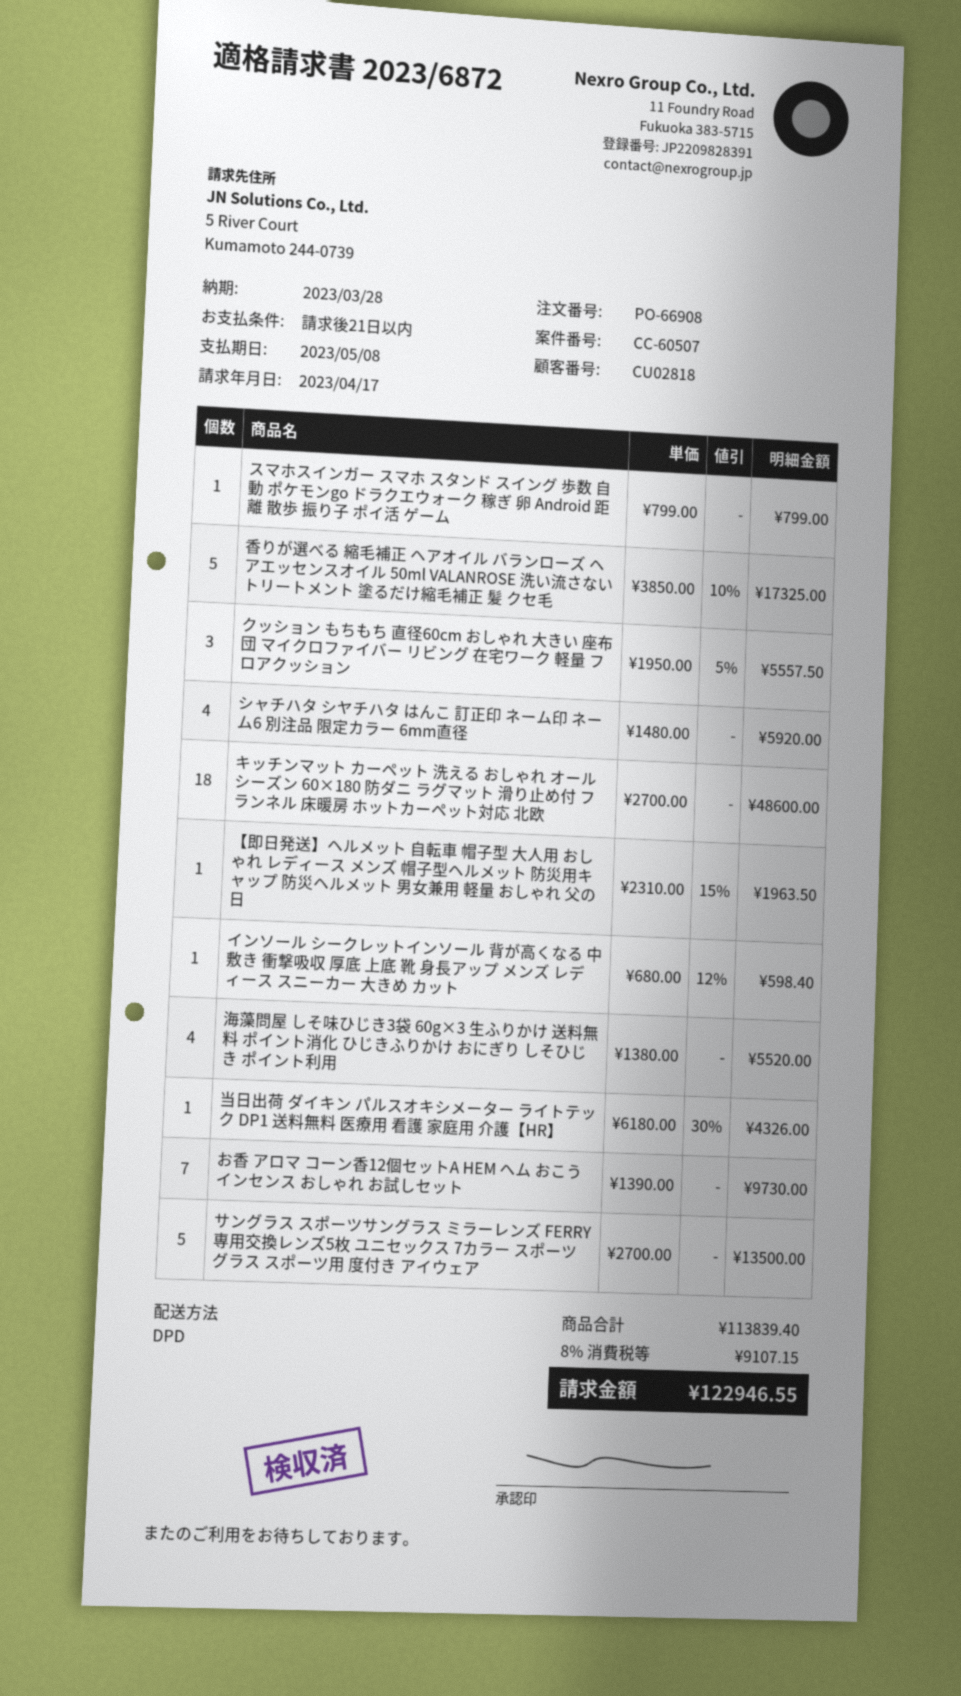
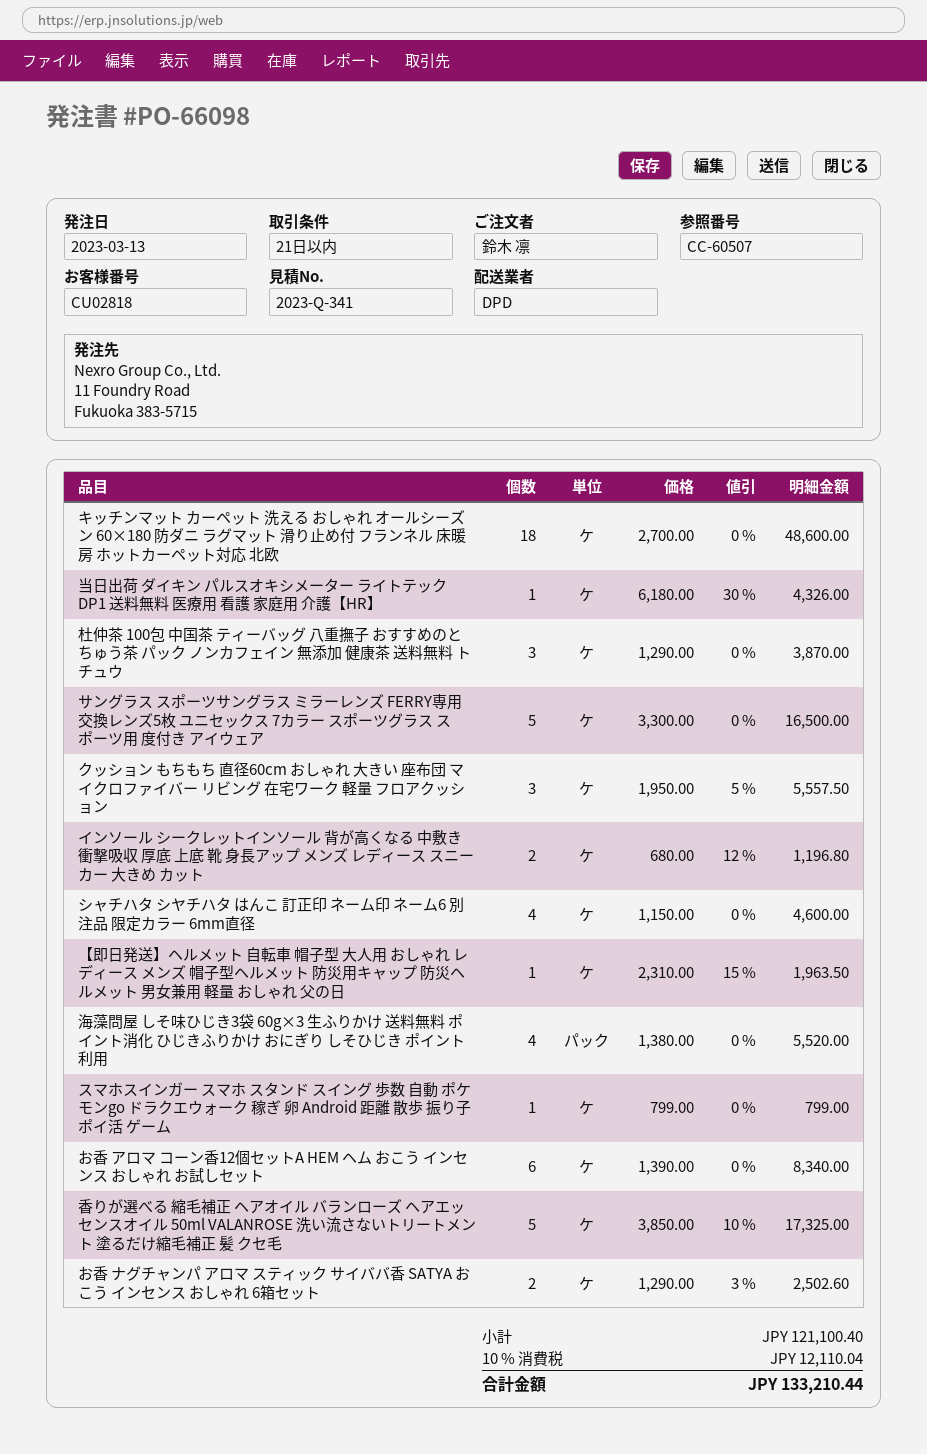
order number: PO-66908 -> PO-66098
シャチハタ シヤチハタ はんこ 訂正印 ネーム印 ネーム6 別注品 限定カラー 6mm直径: 4 x 1480.00 = 5920.00 -> 4 x 1150.00 = 4600.00
インソール シークレットインソール 背が高くなる 中敷き 衝撃吸収 厚底 上底 靴 身長アップ メンズ レディース スニーカー 大きめ カット: 1 x 680.00 - 12% = 598.40 -> 2 x 680.00 - 12% = 1196.80
お香 アロマ コーン香12個セットA HEM ヘム おこう インセンス おしゃれ お試しセット: 7 x 1390.00 = 9730.00 -> 6 x 1390.00 = 8340.00
サングラス スポーツサングラス ミラーレンズ FERRY専用交換レンズ5枚 ユニセックス 7カラー スポーツグラス スポーツ用 度付き アイウェア: 5 x 2700.00 = 13500.00 -> 5 x 3300.00 = 16500.00
杜仲茶 100包 中国茶 ティーバッグ 八重撫子 おすすめのとちゅう茶 パック ノンカフェイン 無添加 健康茶 送料無料 トチュウ: none -> 3 x 1290.00 = 3870.00
お香 ナグチャンパ アロマ スティック サイババ香 SATYA おこう インセンス おしゃれ 6箱セット: none -> 2 x 1290.00 - 3% = 2502.60
subtotal: 113839.40 -> 121100.40
tax: 8% = 9107.15 -> 10% = 12110.04
total: 122946.55 -> 133210.44

